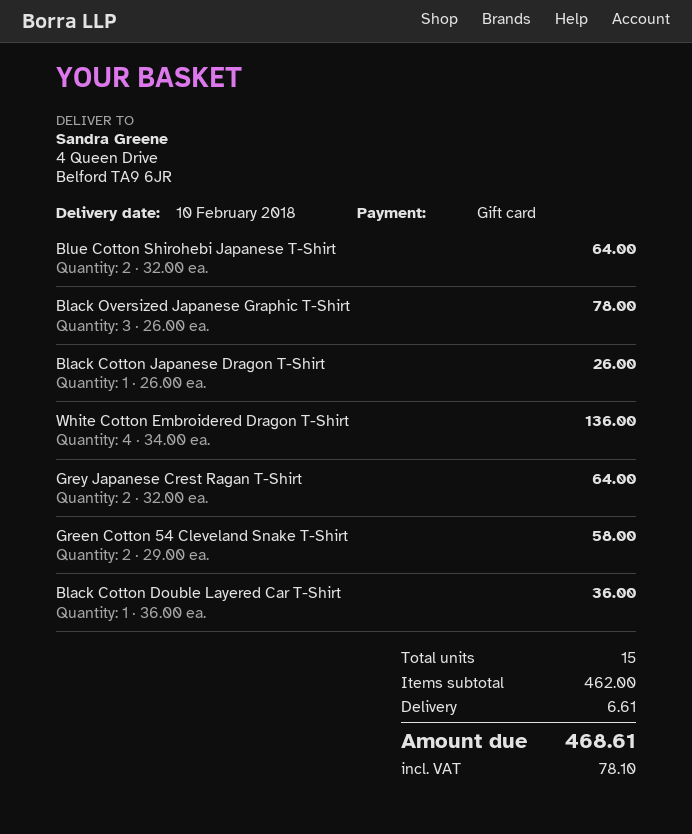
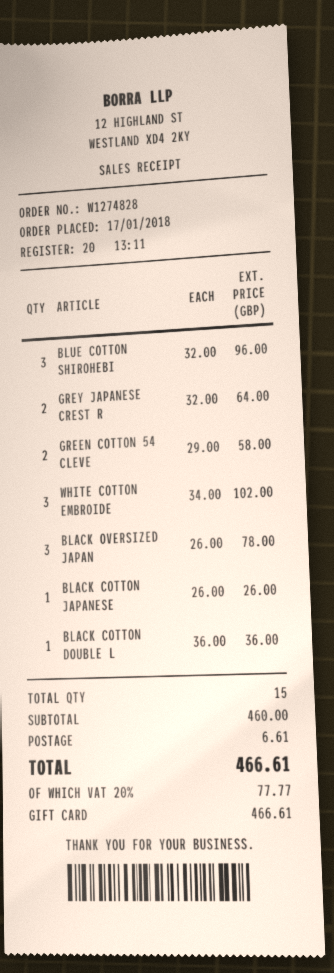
Blue Cotton Shirohebi Japanese T-Shirt: 2 x 32.00 = 64.00 -> 3 x 32.00 = 96.00
White Cotton Embroidered Dragon T-Shirt: 4 x 34.00 = 136.00 -> 3 x 34.00 = 102.00
subtotal: 462.00 -> 460.00
tax: 78.10 -> 77.77
total: 468.61 -> 466.61

